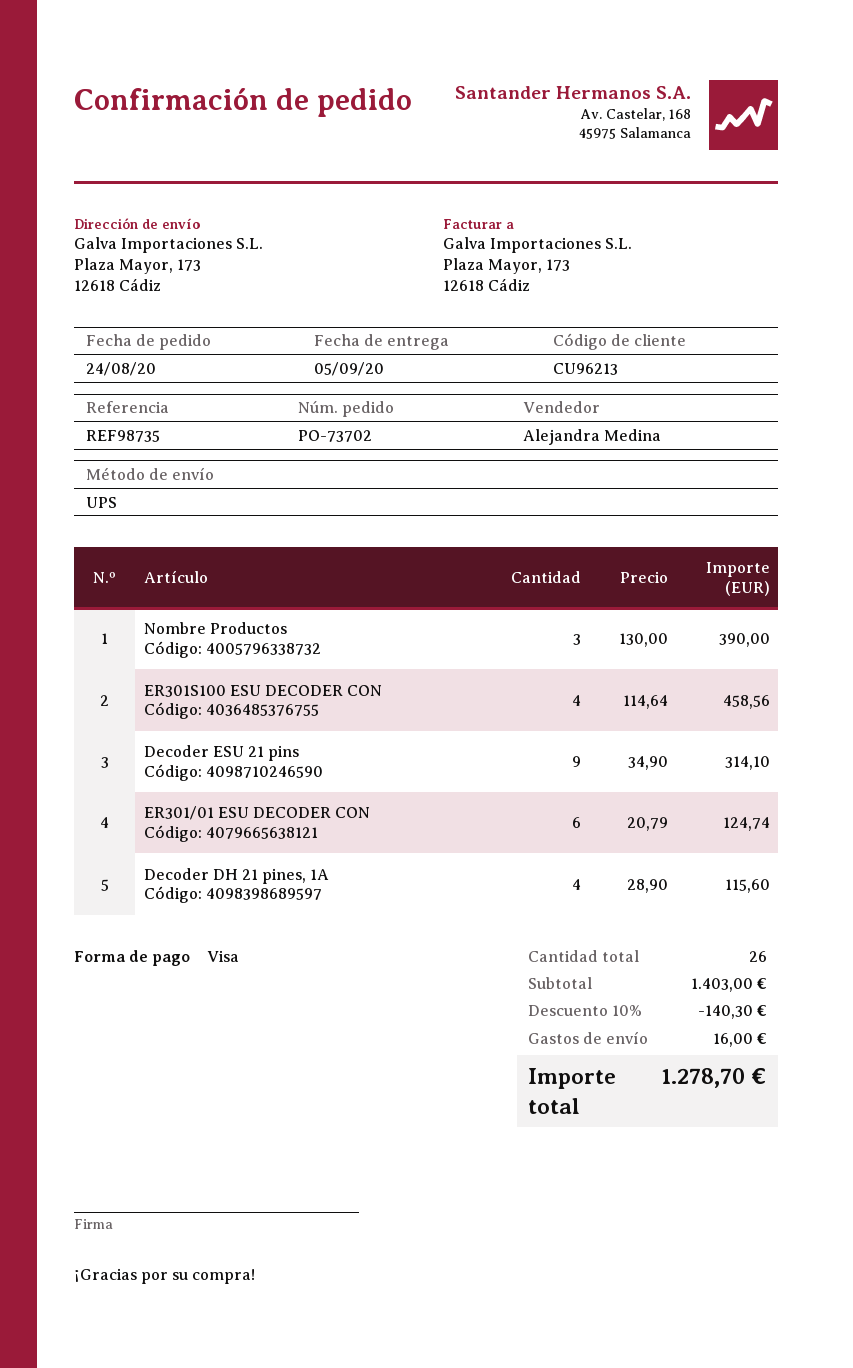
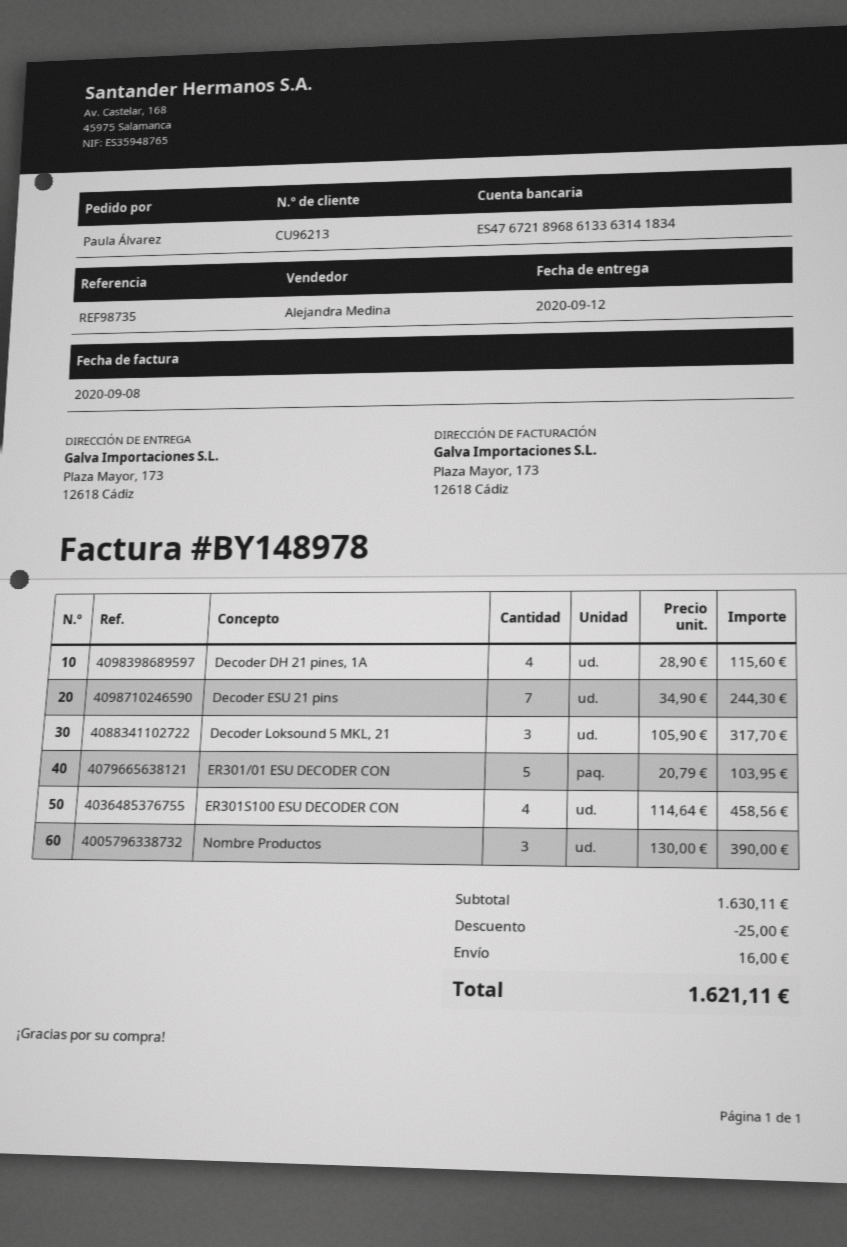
delivery date: 2020-09-05 -> 2020-09-12
Decoder ESU 21 pins: 9 x 34.90 = 314.10 -> 7 x 34.90 = 244.30
ER301/01 ESU DECODER CON: 6 x 20.79 = 124.74 -> 5 x 20.79 = 103.95
Decoder Loksound 5 MKL, 21: none -> 3 x 105.90 = 317.70
subtotal: 1403.00 -> 1630.11
discount: 140.30 -> 25.00
total: 1278.70 -> 1621.11

